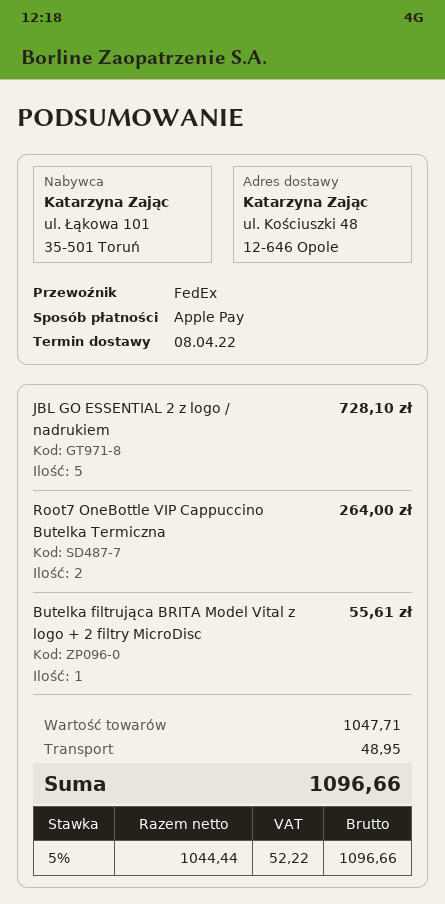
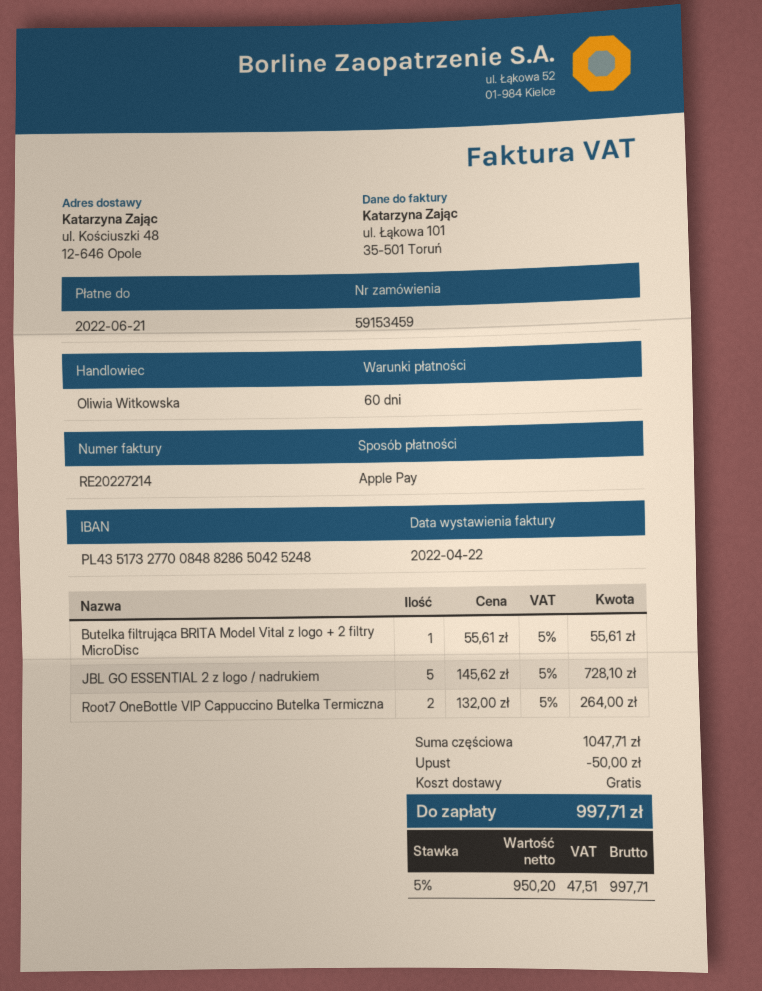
discount: none -> 50.00
shipping: 48.95 -> 0.00
net: 1044.44 -> 950.20
tax: 5% = 52.22 -> 5% = 47.51
total: 1096.66 -> 997.71

